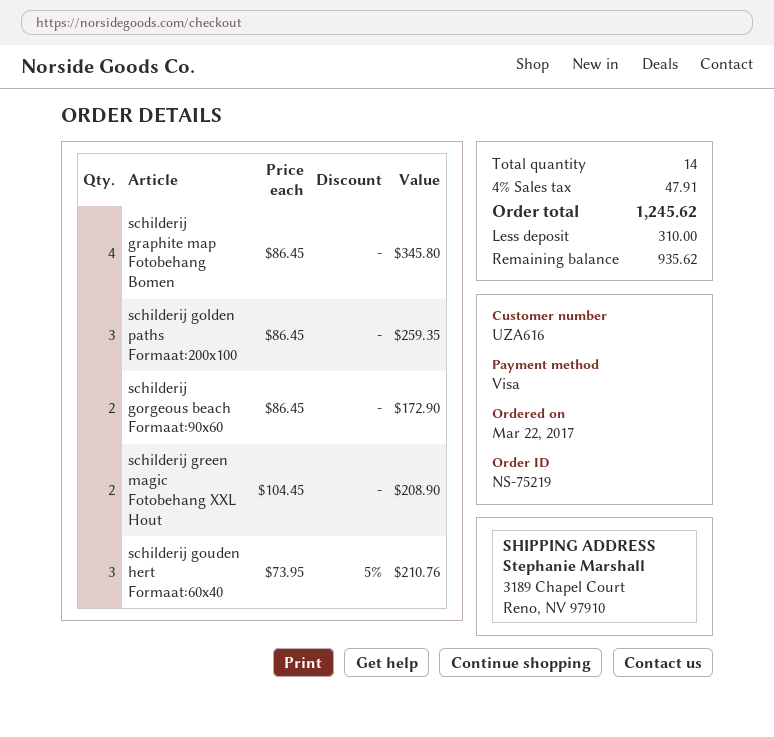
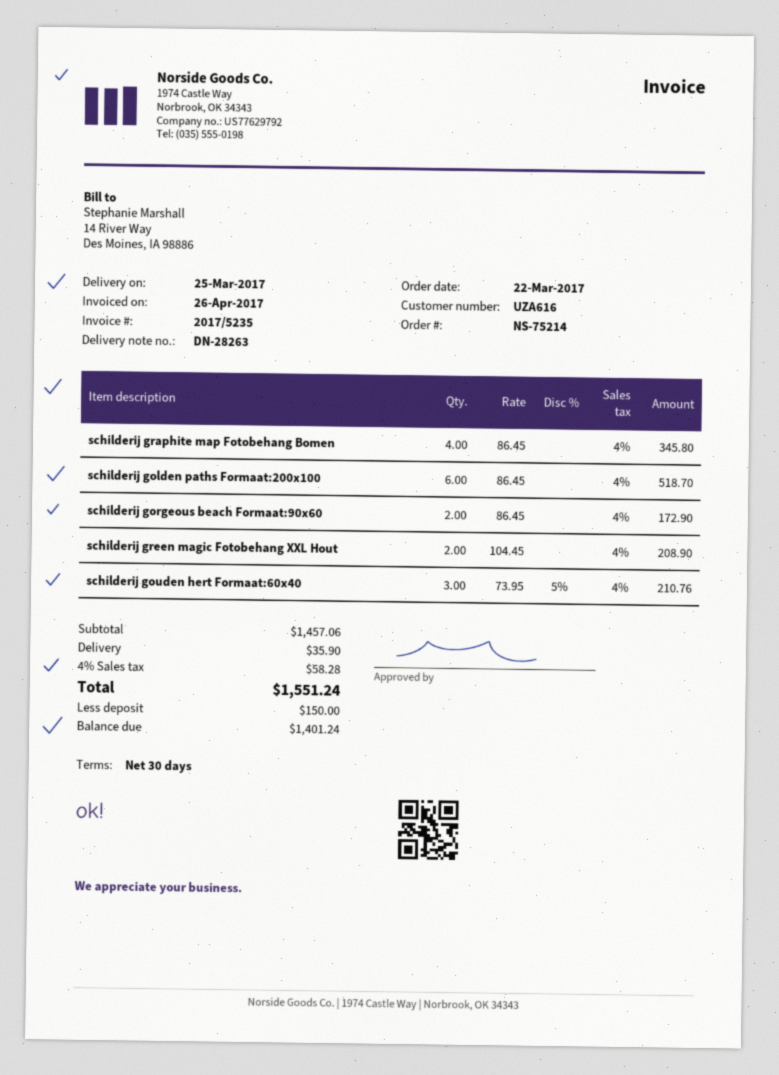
order number: NS-75219 -> NS-75214
schilderij golden paths Formaat:200x100: 3 x 86.45 = 259.35 -> 6 x 86.45 = 518.70
shipping: none -> 35.90
tax: 4% = 47.91 -> 4% = 58.28
total: 1245.62 -> 1551.24
deposit: 310.00 -> 150.00
balance: 935.62 -> 1401.24

